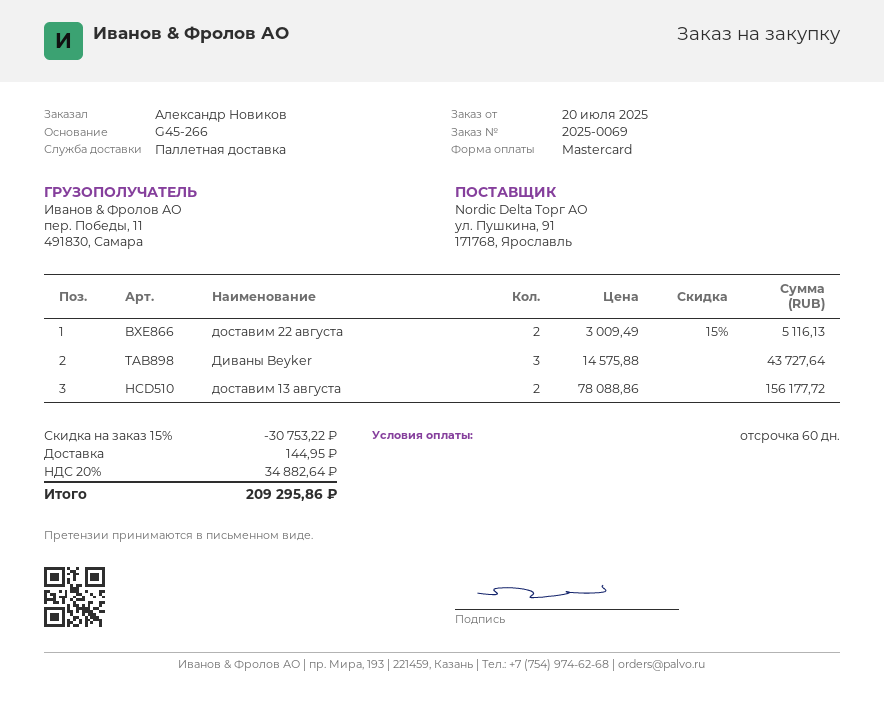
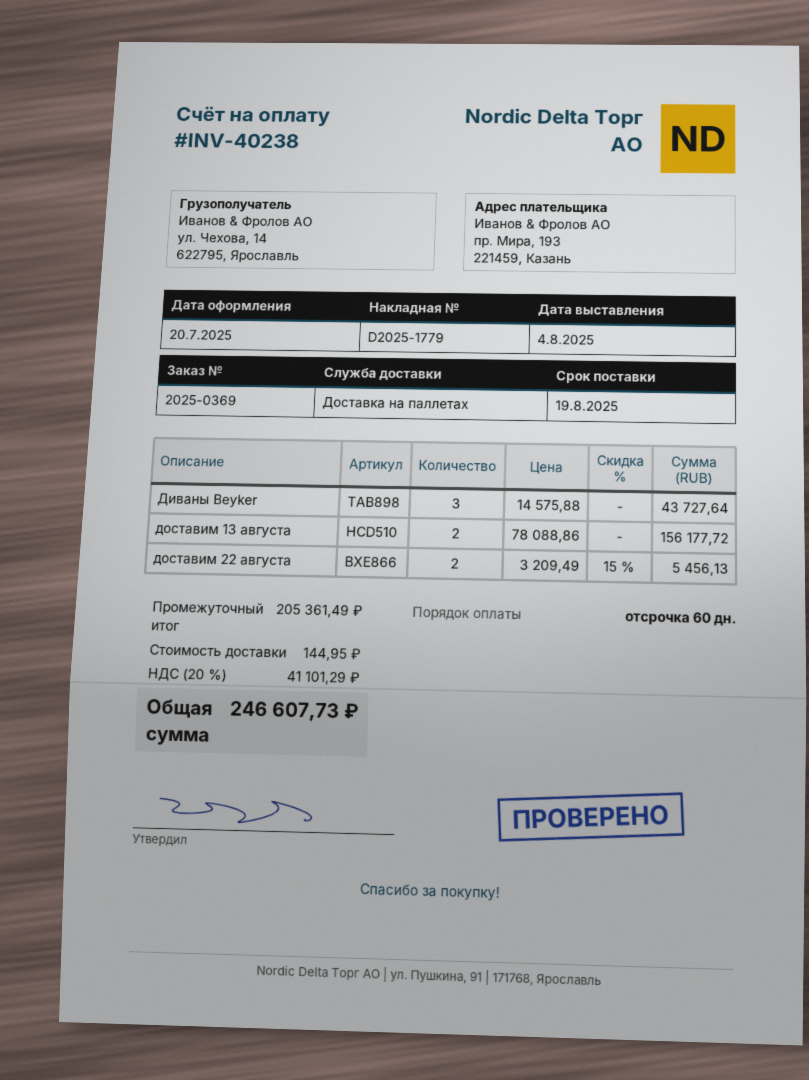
order number: 2025-0069 -> 2025-0369
ship to: пер. Победы, 11, 491830, Самара -> ул. Чехова, 14, 622795, Ярославль
доставим 22 августа: 2 x 3009.49 - 15% = 5116.13 -> 2 x 3209.49 - 15% = 5456.13
discount: 15% = 30753.22 -> none
tax: 20% = 34882.64 -> 20% = 41101.29
total: 209295.86 -> 246607.73

